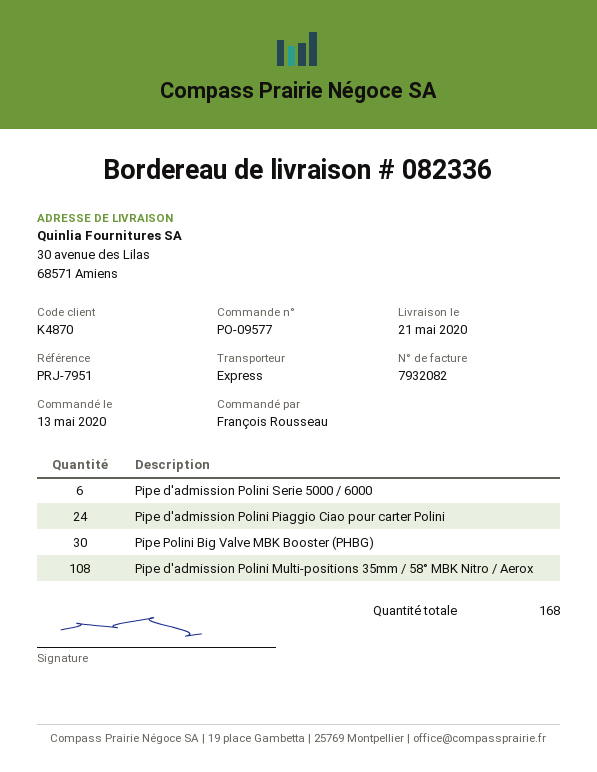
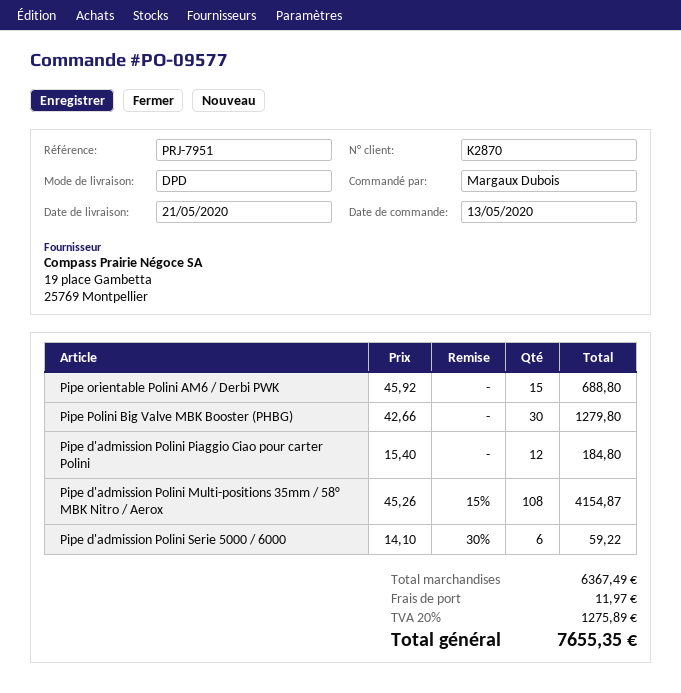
customer number: K4870 -> K2870
ordered by: François Rousseau -> Margaux Dubois
shipping method: express -> DPD
Pipe d'admission Polini Piaggio Ciao pour carter Polini: 24 -> 12
Pipe orientable Polini AM6 / Derbi PWK: none -> 15

